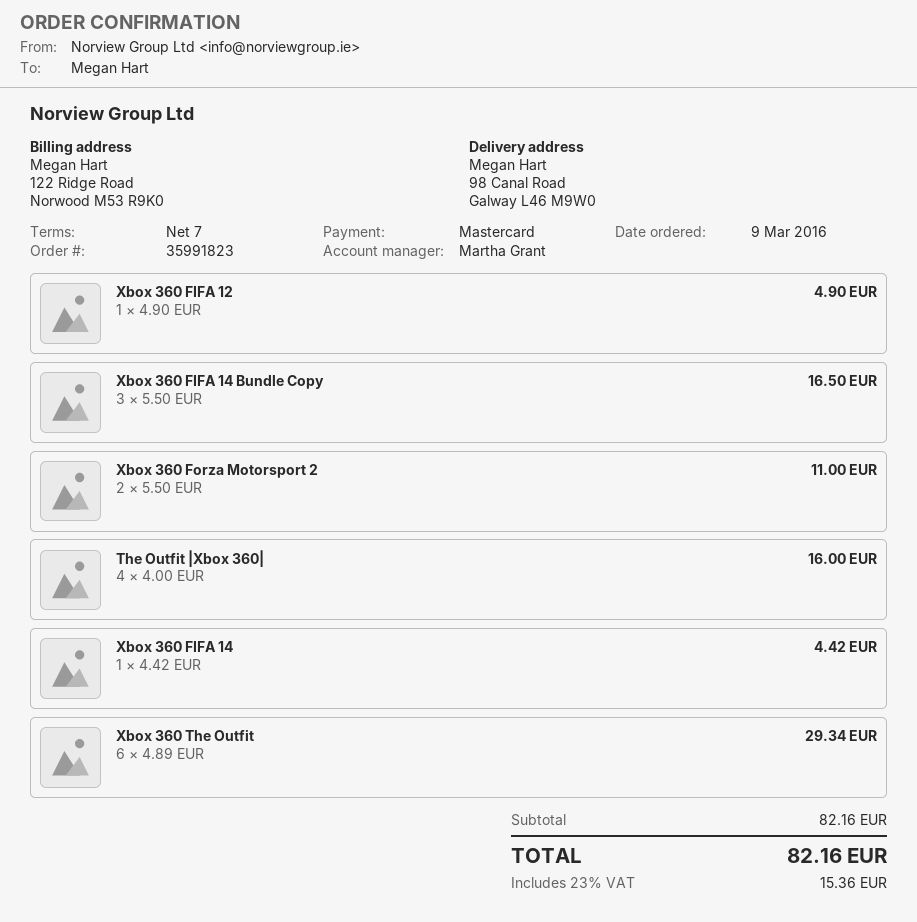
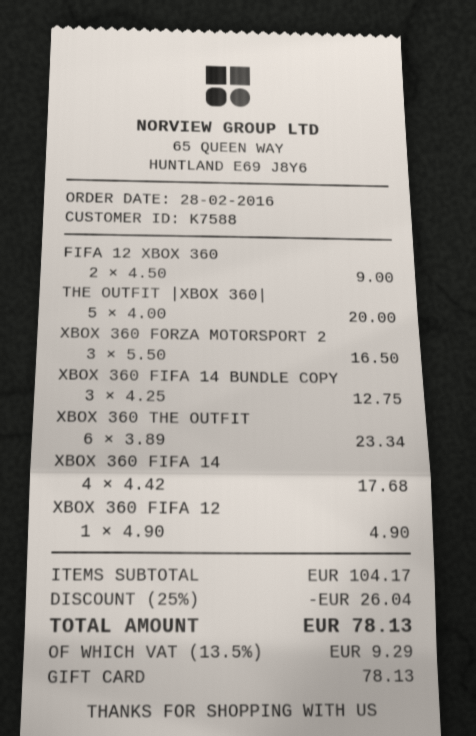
order date: 2016-03-09 -> 2016-02-28
payment method: Mastercard -> gift card
Xbox 360 FIFA 14 Bundle Copy: 3 x 5.50 = 16.50 -> 3 x 4.25 = 12.75
Xbox 360 Forza Motorsport 2: 2 x 5.50 = 11.00 -> 3 x 5.50 = 16.50
The Outfit |Xbox 360|: 4 x 4.00 = 16.00 -> 5 x 4.00 = 20.00
Xbox 360 FIFA 14: 1 x 4.42 = 4.42 -> 4 x 4.42 = 17.68
Xbox 360 The Outfit: 6 x 4.89 = 29.34 -> 6 x 3.89 = 23.34
FIFA 12 XBOX 360: none -> 2 x 4.50 = 9.00
subtotal: 82.16 -> 104.17
discount: none -> 25% = 26.04
tax: 23% = 15.36 -> 13.5% = 9.29
total: 82.16 -> 78.13

